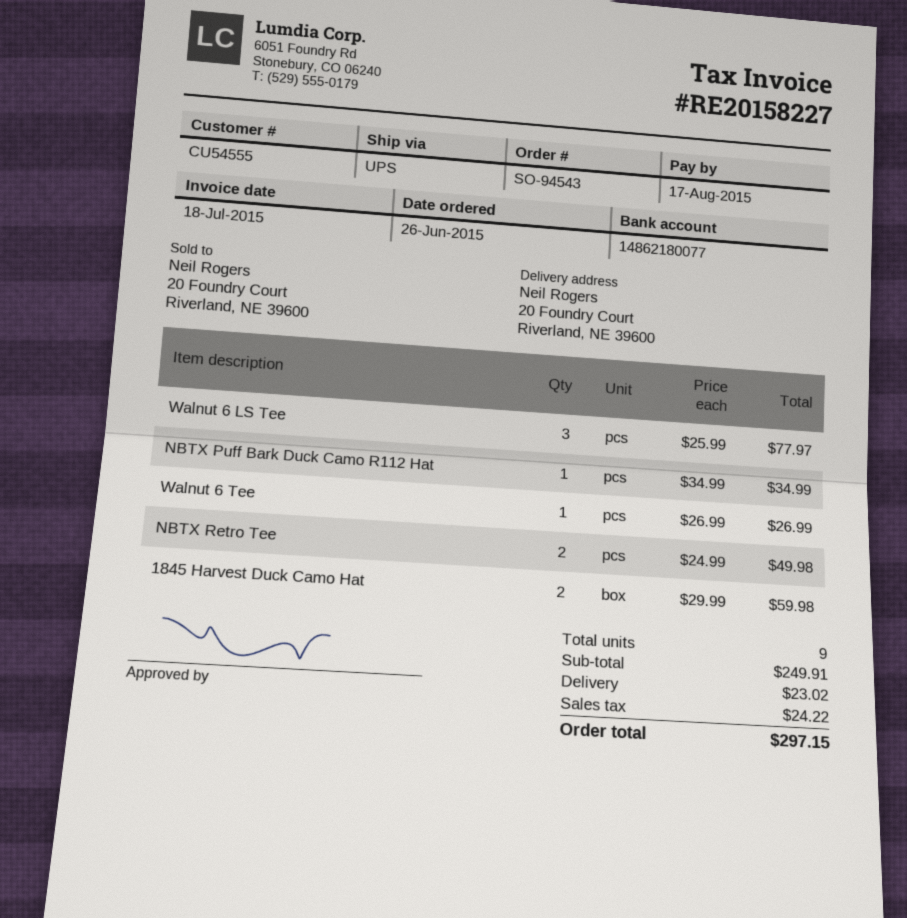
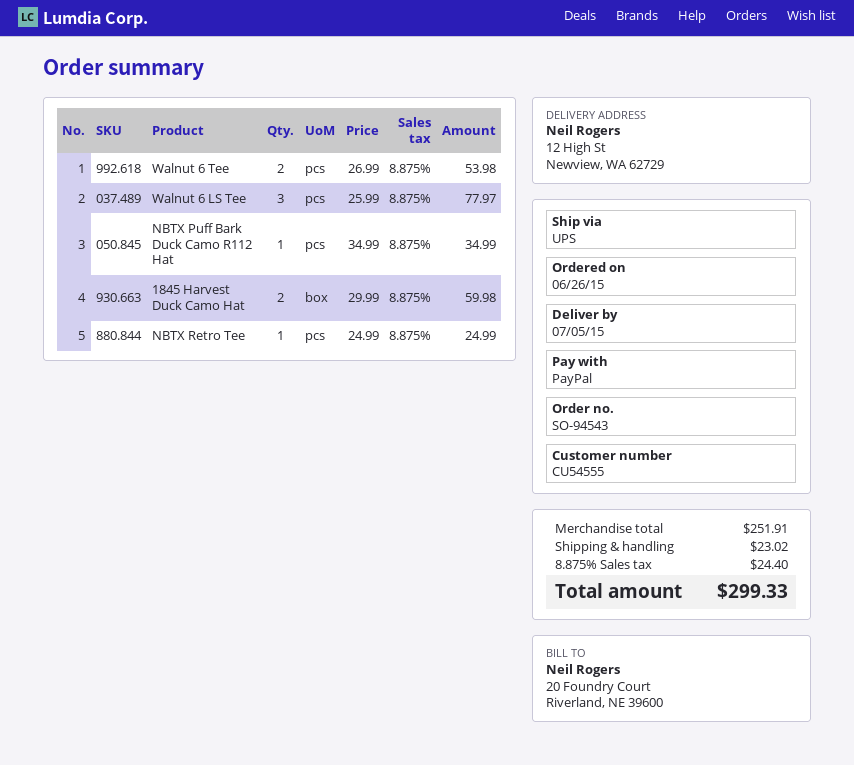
ship to: 20 Foundry Court, Riverland, NE 39600 -> 12 High St, Newview, WA 62729
Walnut 6 Tee: 1 x 26.99 = 26.99 -> 2 x 26.99 = 53.98
NBTX Retro Tee: 2 x 24.99 = 49.98 -> 1 x 24.99 = 24.99
subtotal: 249.91 -> 251.91
tax: 24.22 -> 24.40
total: 297.15 -> 299.33

